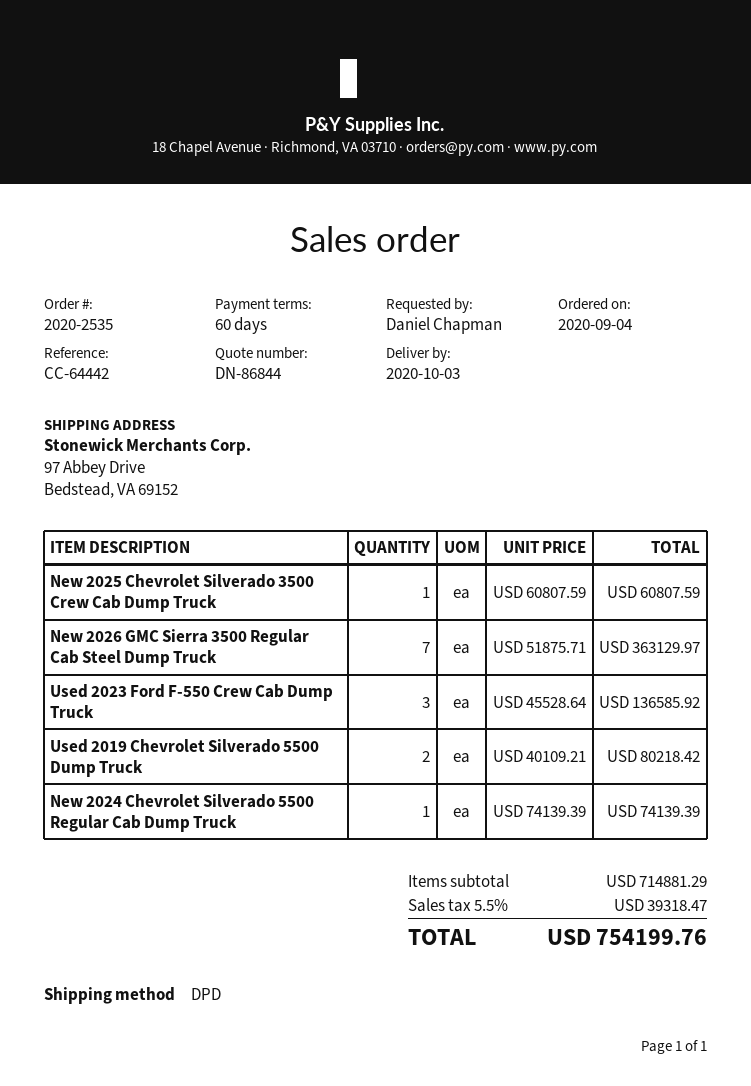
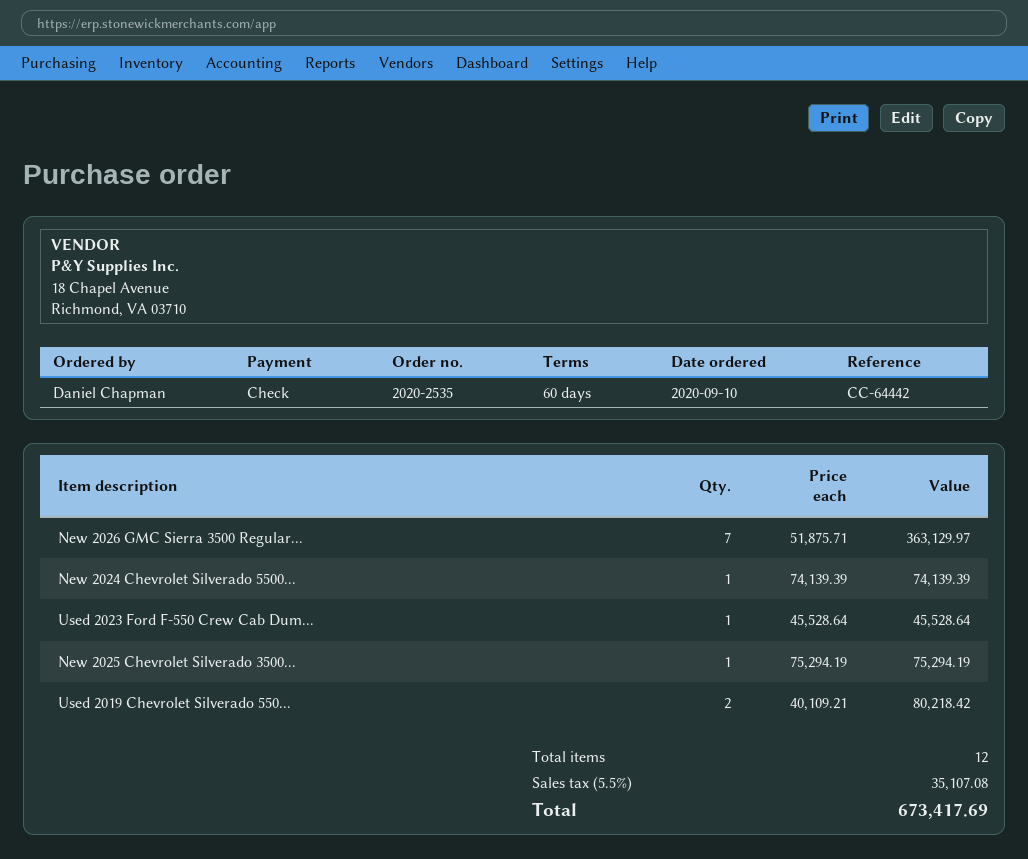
order date: 2020-09-04 -> 2020-09-10
New 2025 Chevrolet Silverado 3500 Crew Cab Dump Truck: 1 x 60807.59 = 60807.59 -> 1 x 75294.19 = 75294.19
Used 2023 Ford F-550 Crew Cab Dump Truck: 3 x 45528.64 = 136585.92 -> 1 x 45528.64 = 45528.64
tax: 5.5% = 39318.47 -> 5.5% = 35107.08
total: 754199.76 -> 673417.69

